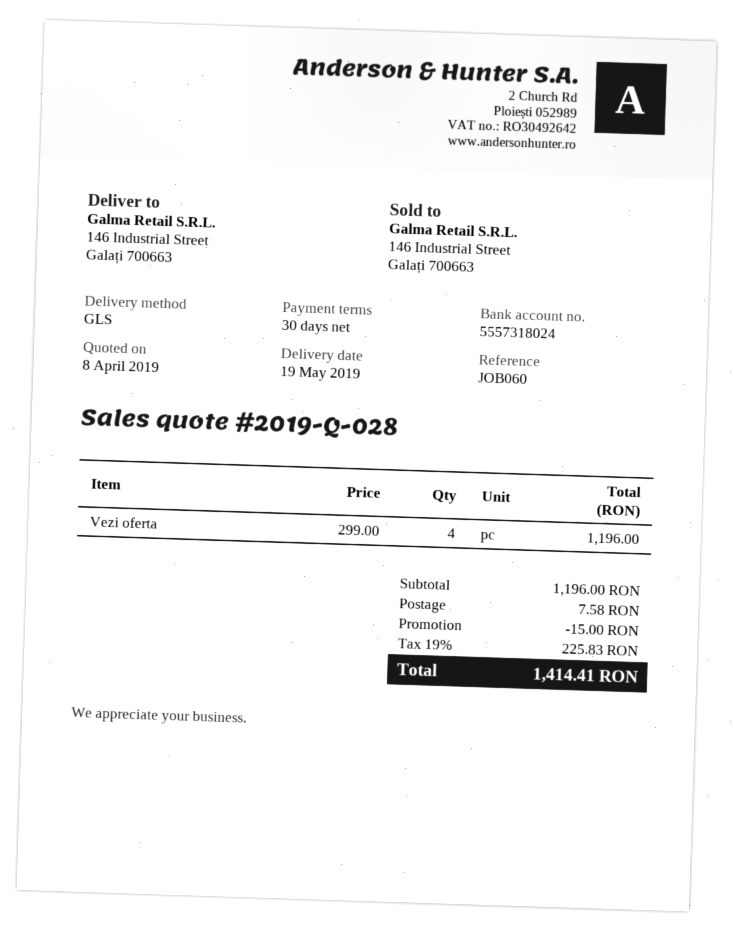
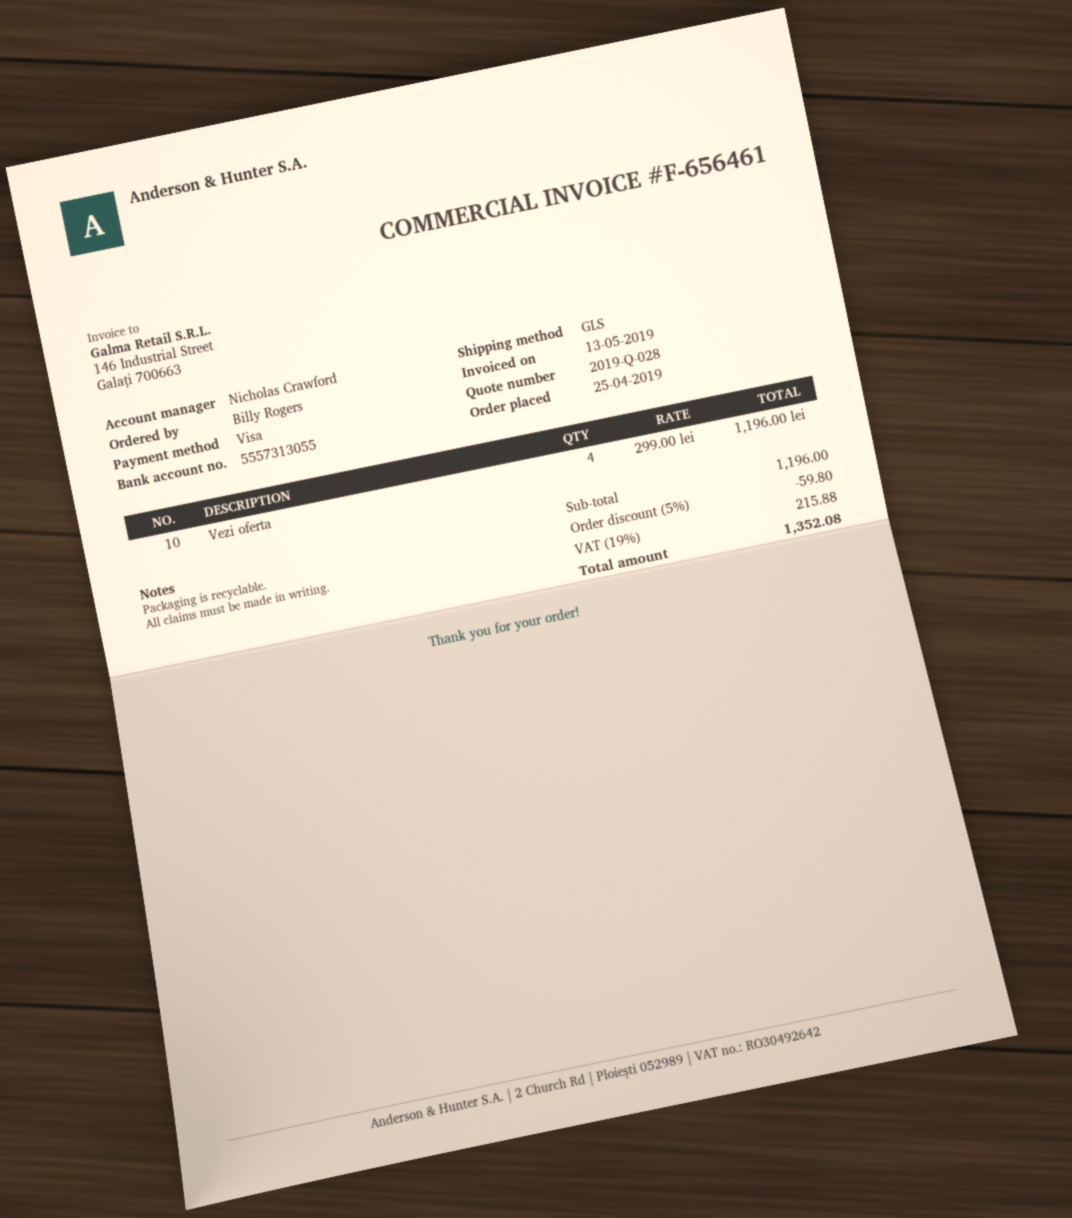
bank account: 5557318024 -> 5557313055
discount: 15.00 -> 59.80
shipping: 7.58 -> none
tax: 19% = 225.83 -> 19% = 215.88
total: 1414.41 -> 1352.08

